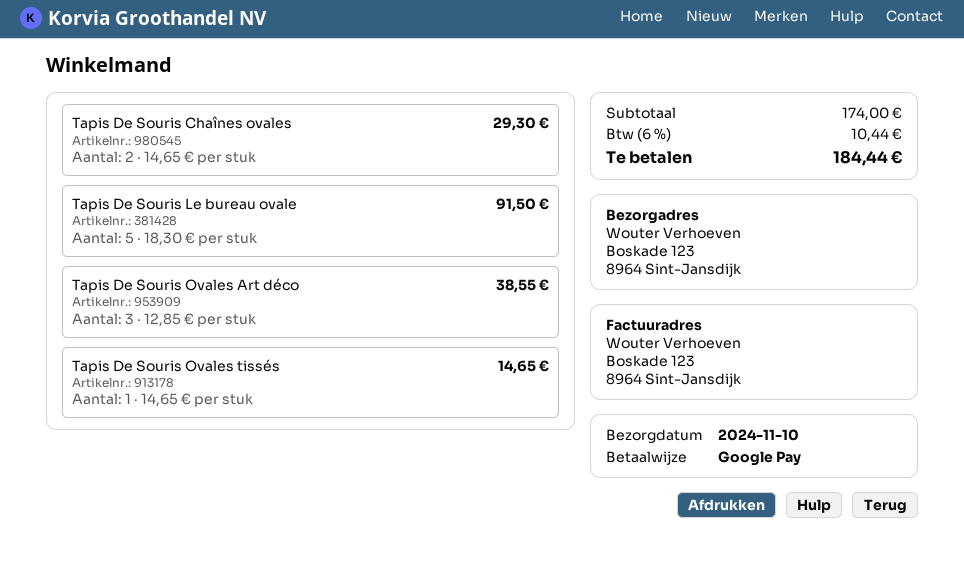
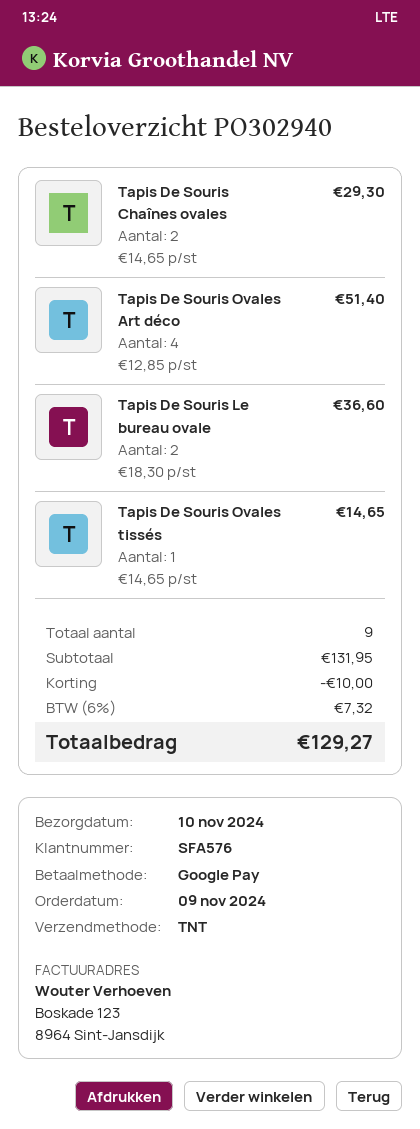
Tapis De Souris Le bureau ovale: 5 x 18.30 = 91.50 -> 2 x 18.30 = 36.60
Tapis De Souris Ovales Art déco: 3 x 12.85 = 38.55 -> 4 x 12.85 = 51.40
subtotal: 174.00 -> 131.95
discount: none -> 10.00
tax: 6% = 10.44 -> 6% = 7.32
total: 184.44 -> 129.27

